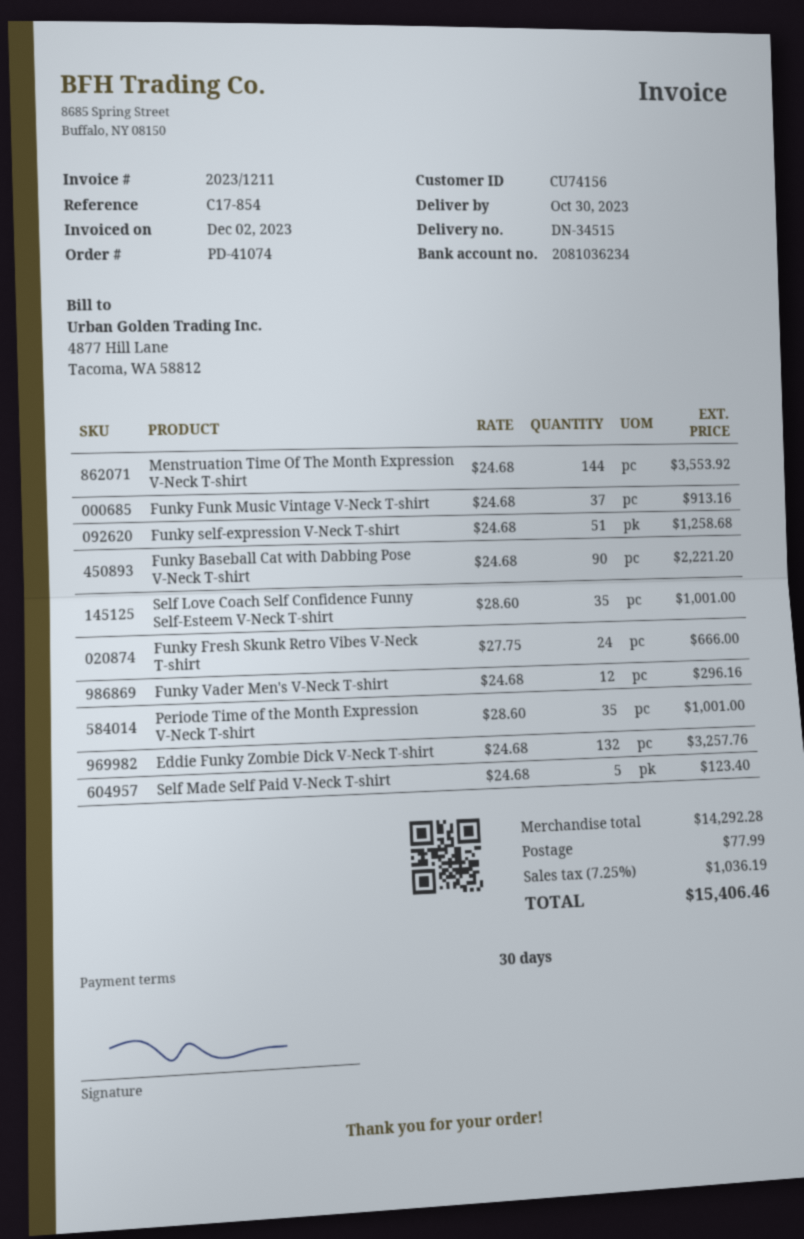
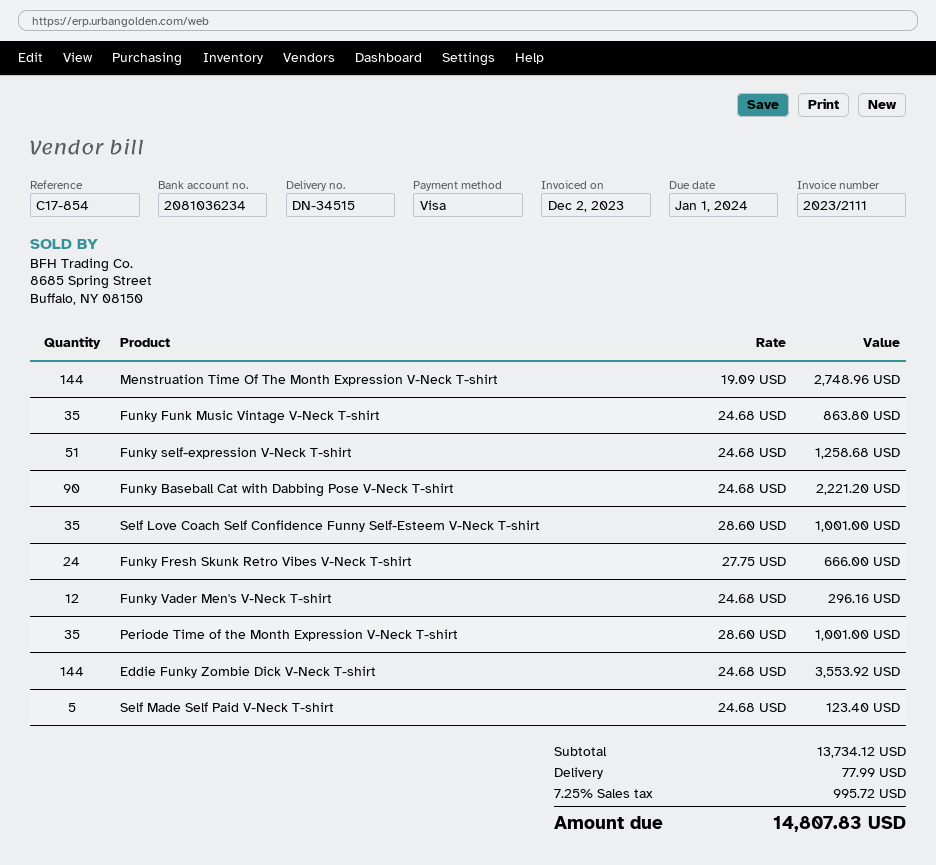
invoice number: 2023/1211 -> 2023/2111
Menstruation Time Of The Month Expression V-Neck T-shirt: 144 x 24.68 = 3553.92 -> 144 x 19.09 = 2748.96
Funky Funk Music Vintage V-Neck T-shirt: 37 x 24.68 = 913.16 -> 35 x 24.68 = 863.80
Eddie Funky Zombie Dick V-Neck T-shirt: 132 x 24.68 = 3257.76 -> 144 x 24.68 = 3553.92
subtotal: 14292.28 -> 13734.12
tax: 7.25% = 1036.19 -> 7.25% = 995.72
total: 15406.46 -> 14807.83

